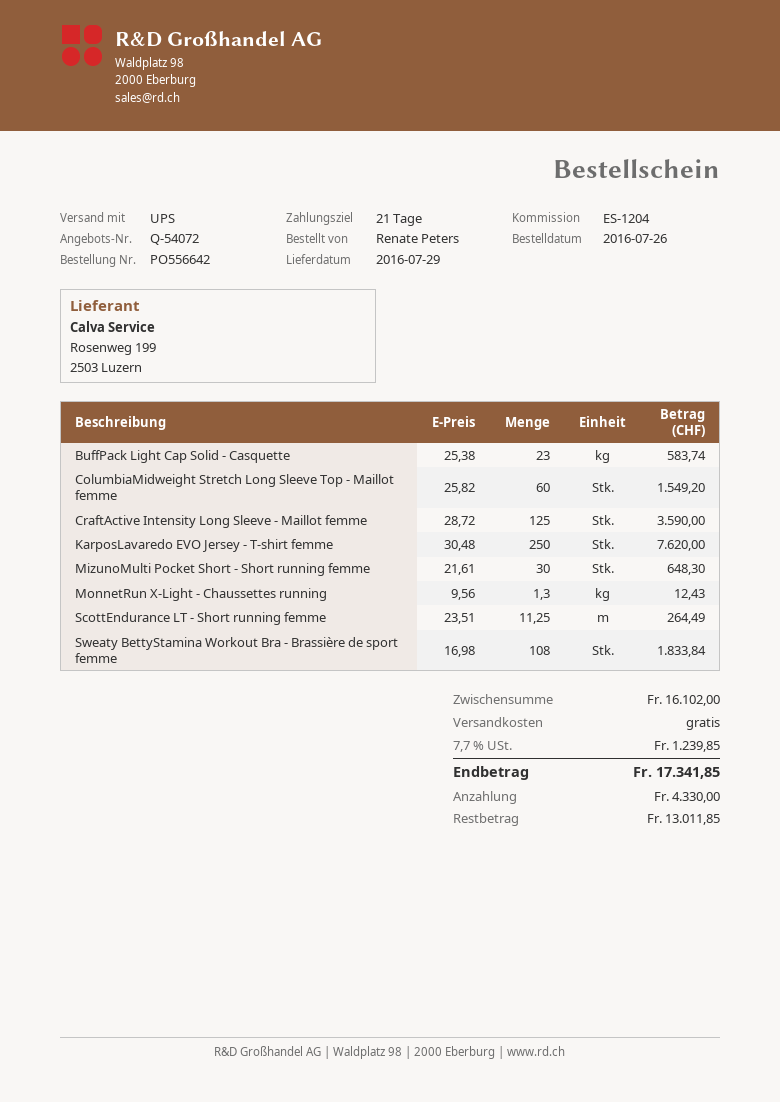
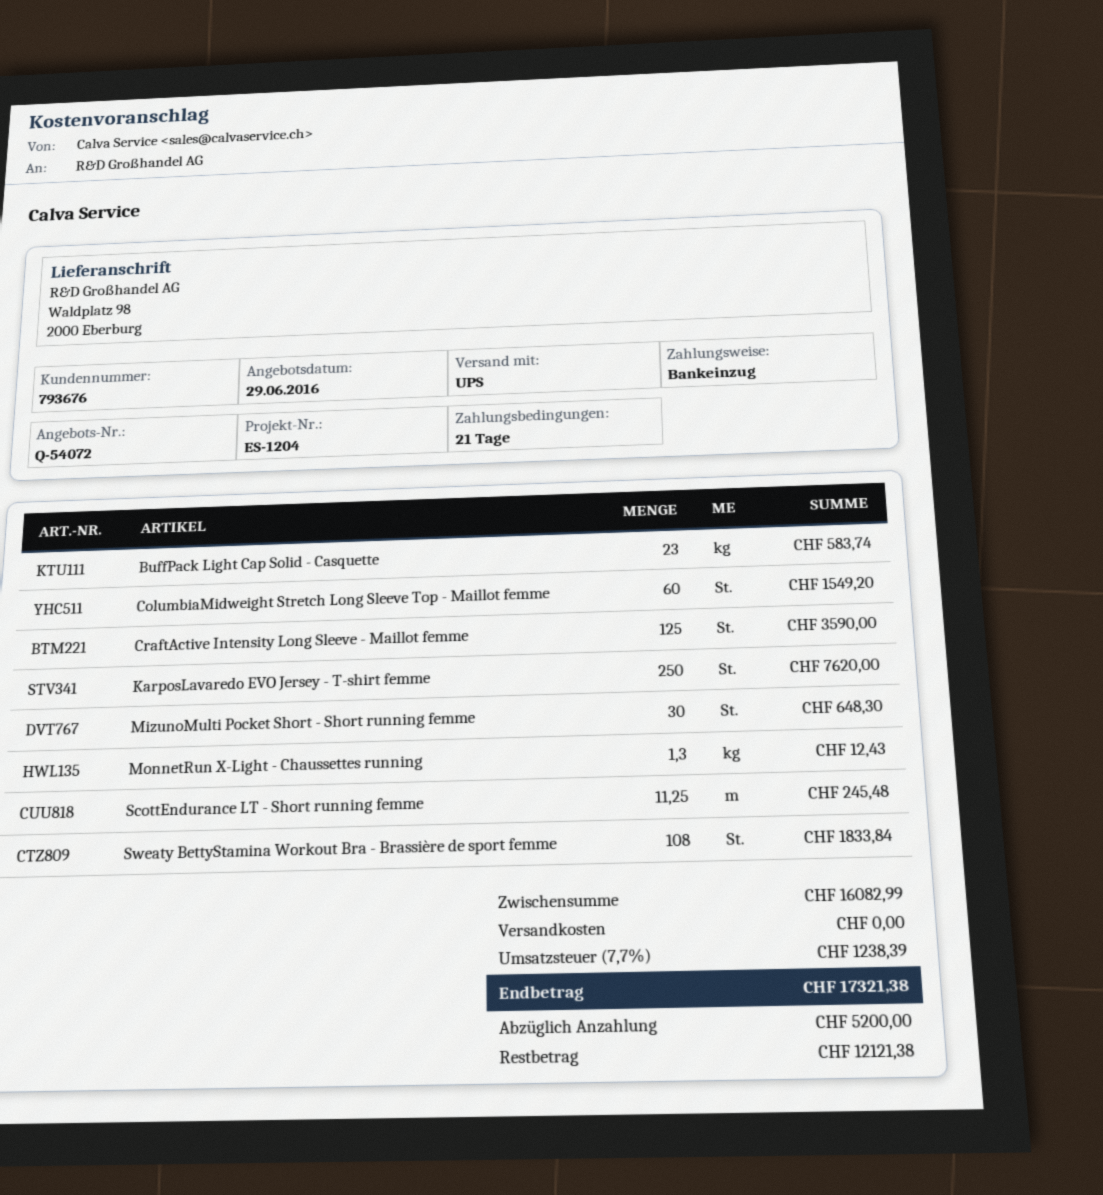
ScottEndurance LT - Short running femme: 11.25 for 264.49 -> 11.25 for 245.48
subtotal: 16102.00 -> 16082.99
tax: 7.7% = 1239.85 -> 7.7% = 1238.39
total: 17341.85 -> 17321.38
deposit: 4330.00 -> 5200.00
balance: 13011.85 -> 12121.38

